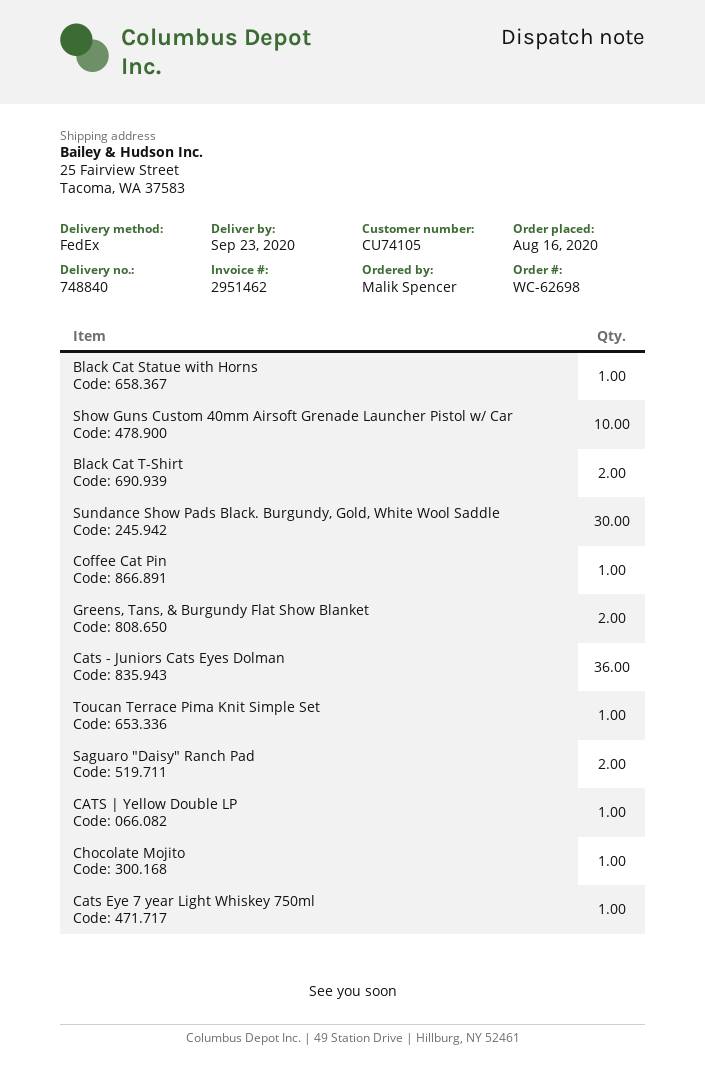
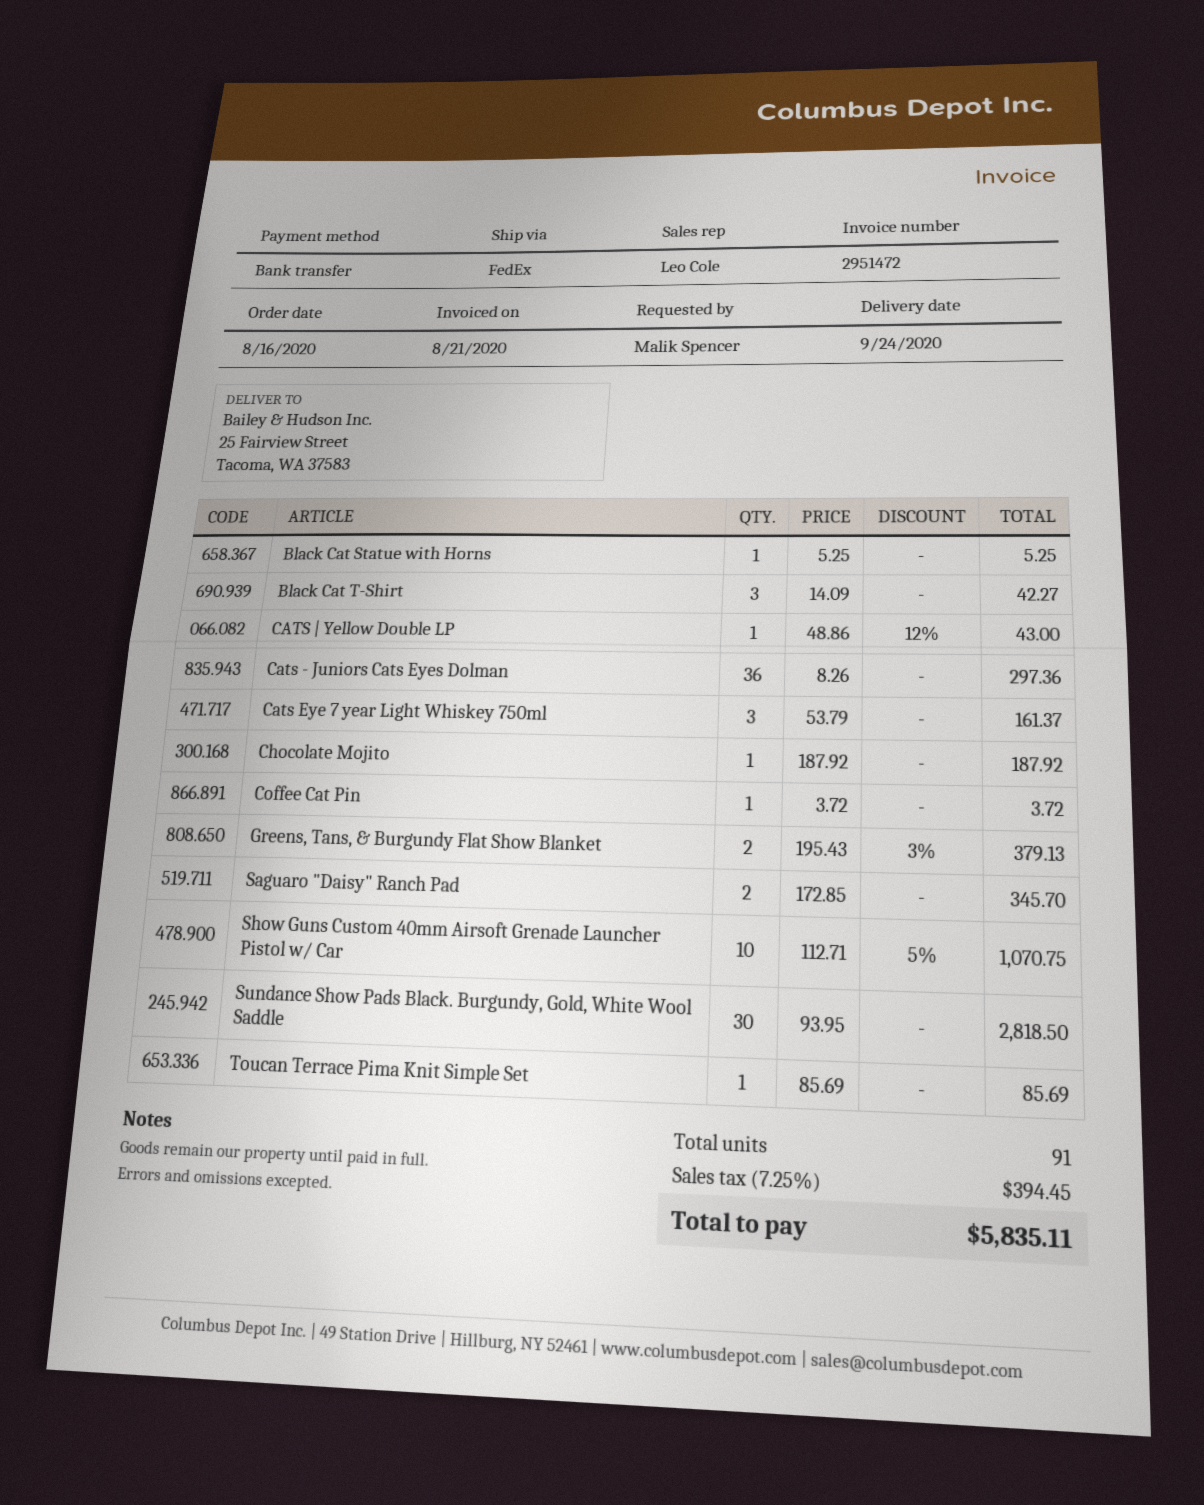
delivery date: 2020-09-23 -> 2020-09-24
invoice number: 2951462 -> 2951472
Black Cat T-Shirt: 2 -> 3
Cats Eye 7 year Light Whiskey 750ml: 1 -> 3

